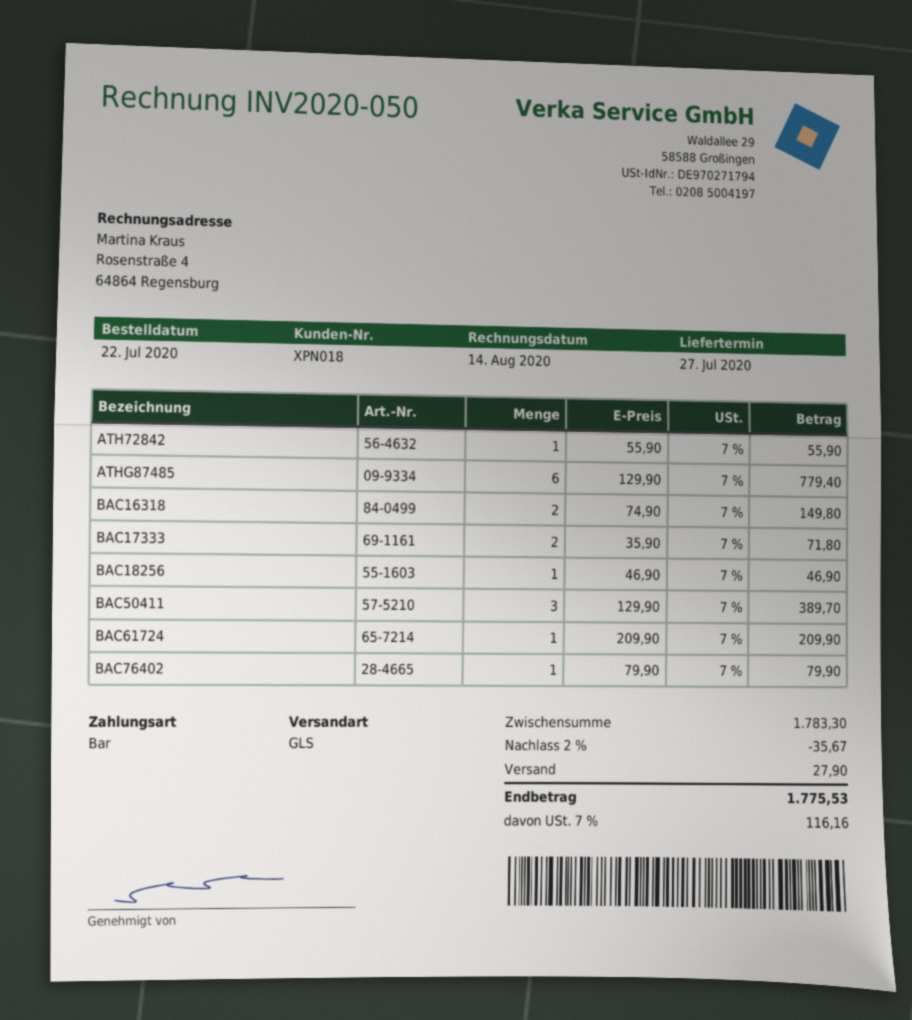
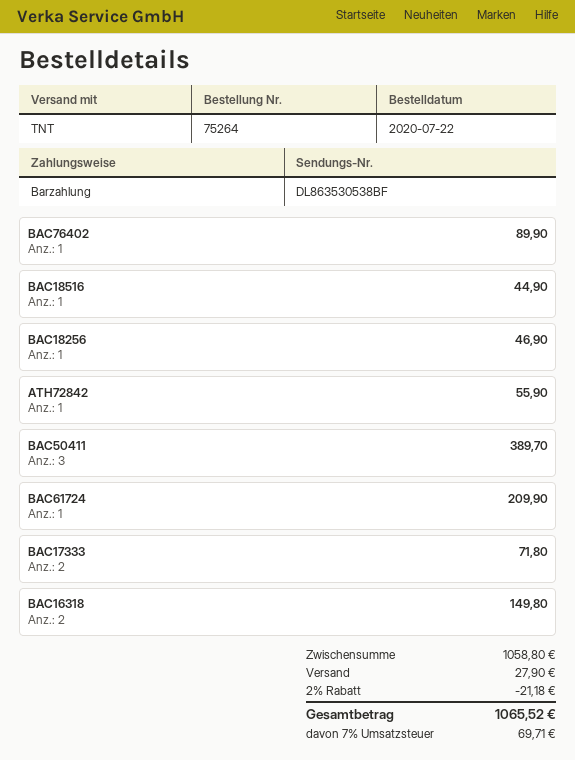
shipping method: GLS -> TNT
ATHG87485: 6 for 779.40 -> none
BAC76402: 1 for 79.90 -> 1 for 89.90
BAC18516: none -> 1 for 44.90
subtotal: 1783.30 -> 1058.80
discount: 2% = 35.67 -> 2% = 21.18
tax: 7% = 116.16 -> 7% = 69.71
total: 1775.53 -> 1065.52

